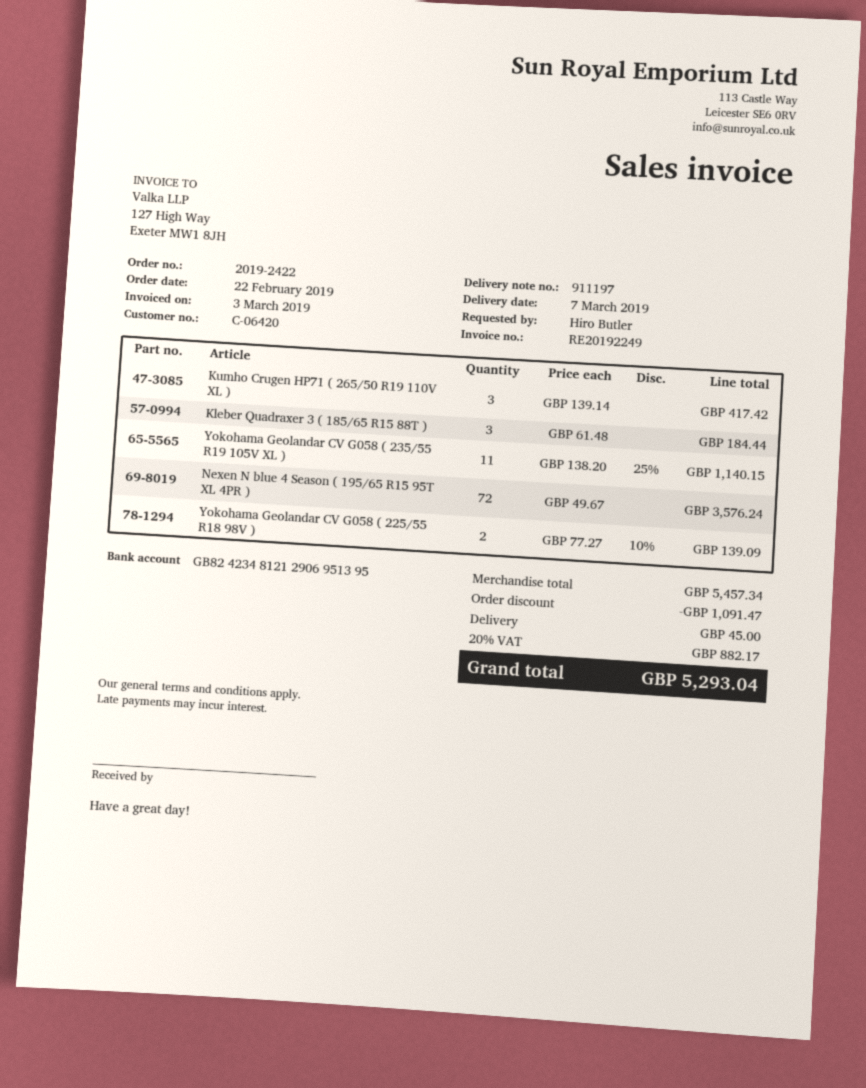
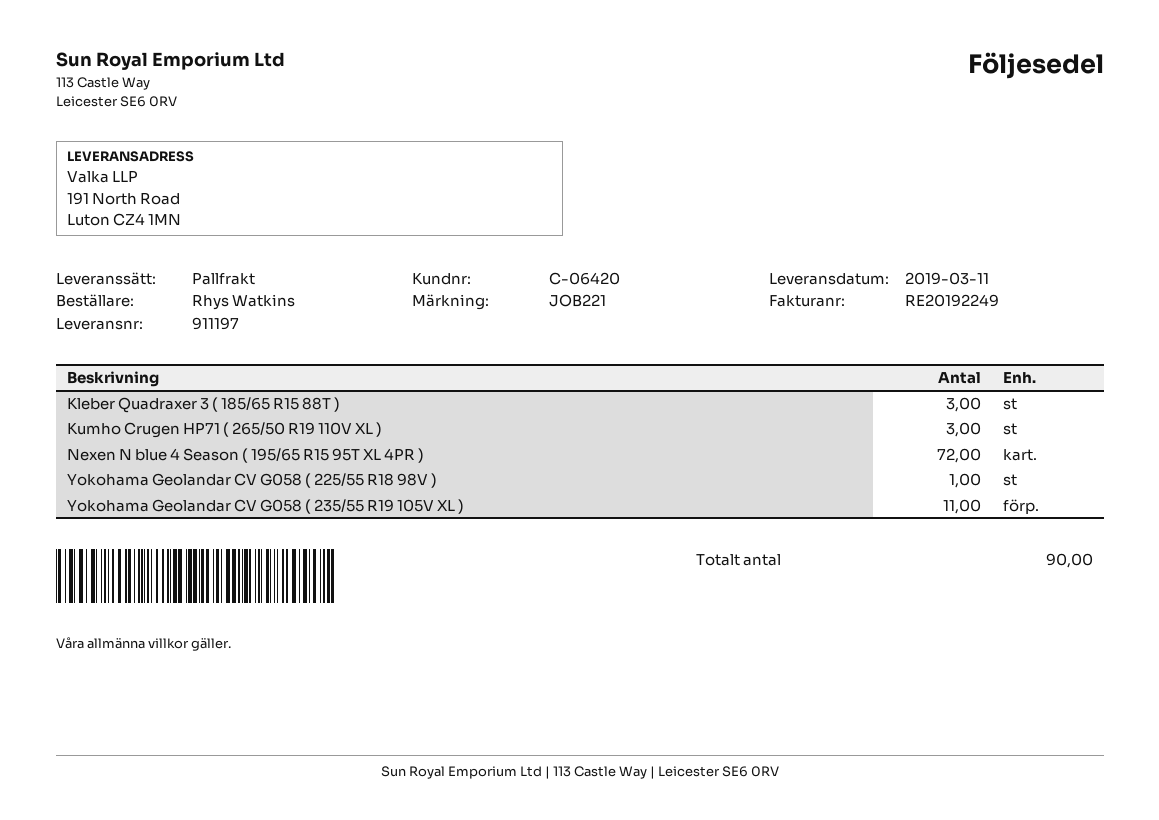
delivery date: 2019-03-07 -> 2019-03-11
ordered by: Hiro Butler -> Rhys Watkins
Yokohama Geolandar CV G058 ( 225/55 R18 98V ): 2 -> 1

